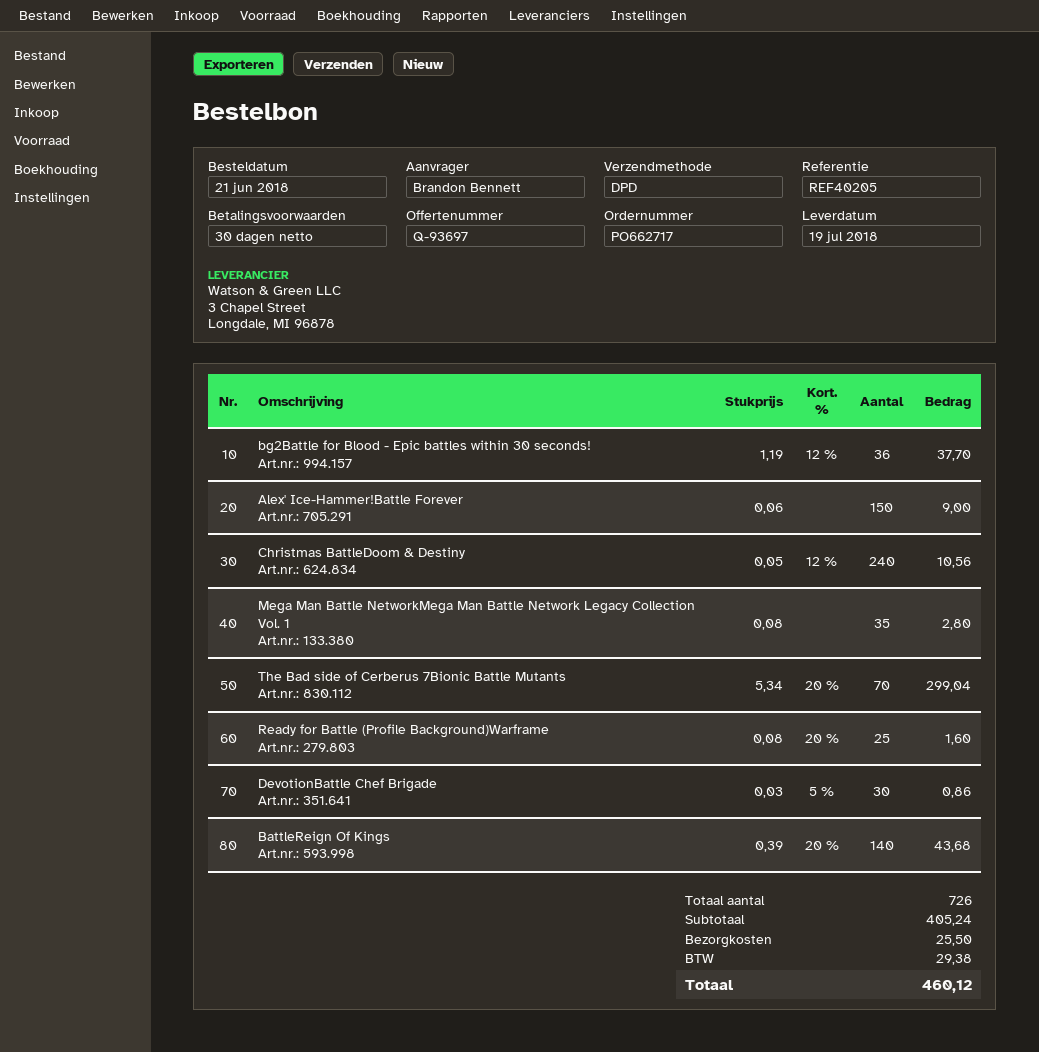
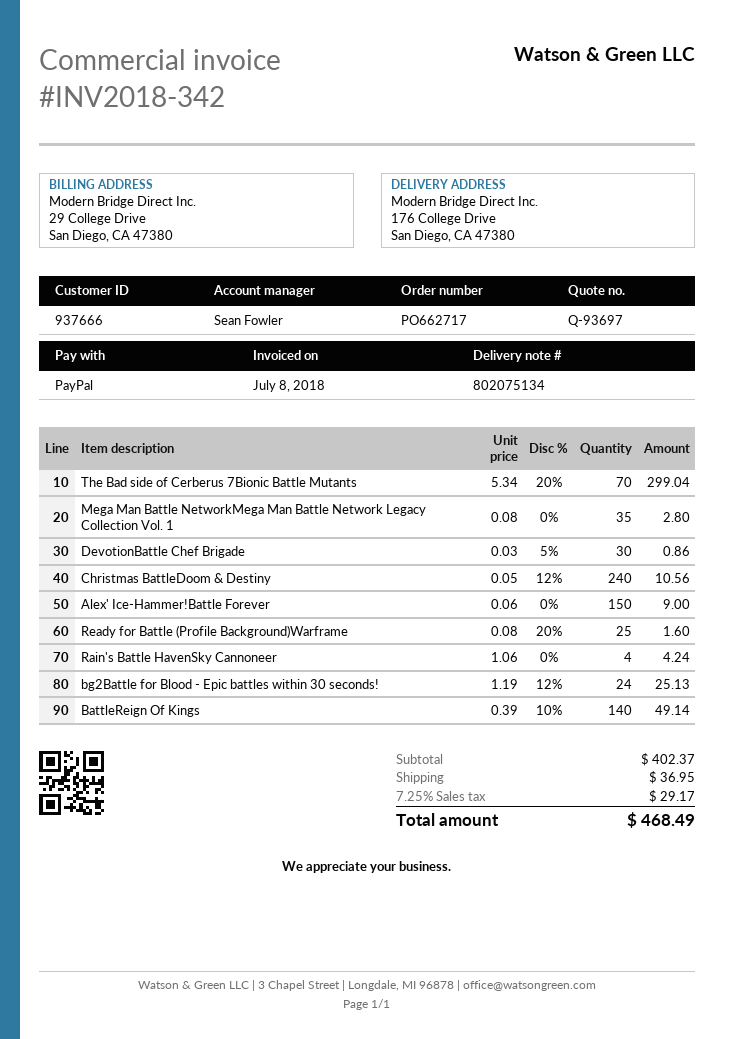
bg2Battle for Blood - Epic battles within 30 seconds!: 36 x 1.19 - 12% = 37.70 -> 24 x 1.19 - 12% = 25.13
BattleReign Of Kings: 140 x 0.39 - 20% = 43.68 -> 140 x 0.39 - 10% = 49.14
Rain's Battle HavenSky Cannoneer: none -> 4 x 1.06 = 4.24
subtotal: 405.24 -> 402.37
shipping: 25.50 -> 36.95
tax: 29.38 -> 29.17
total: 460.12 -> 468.49

